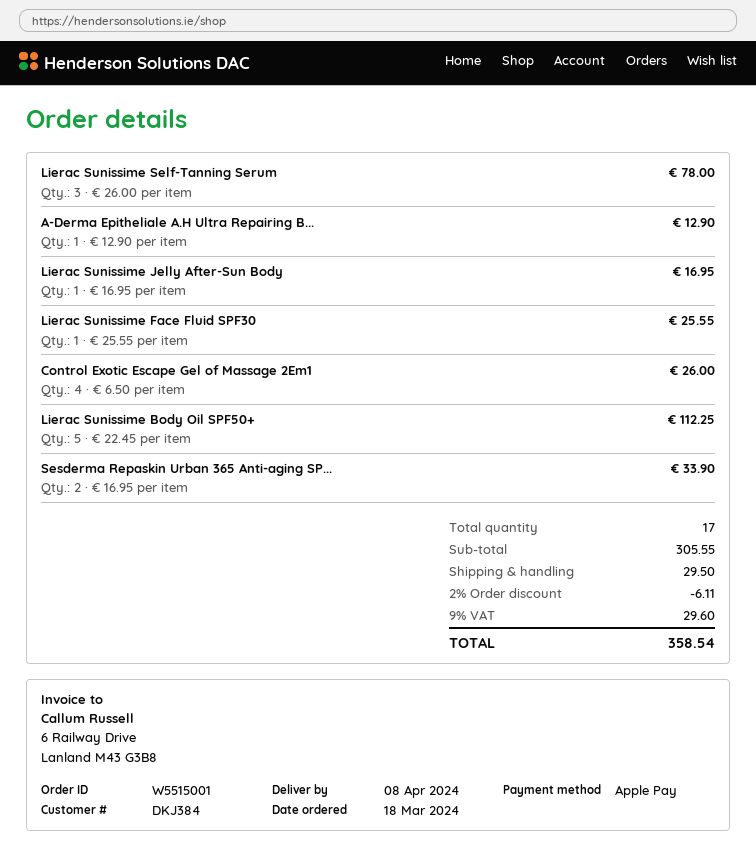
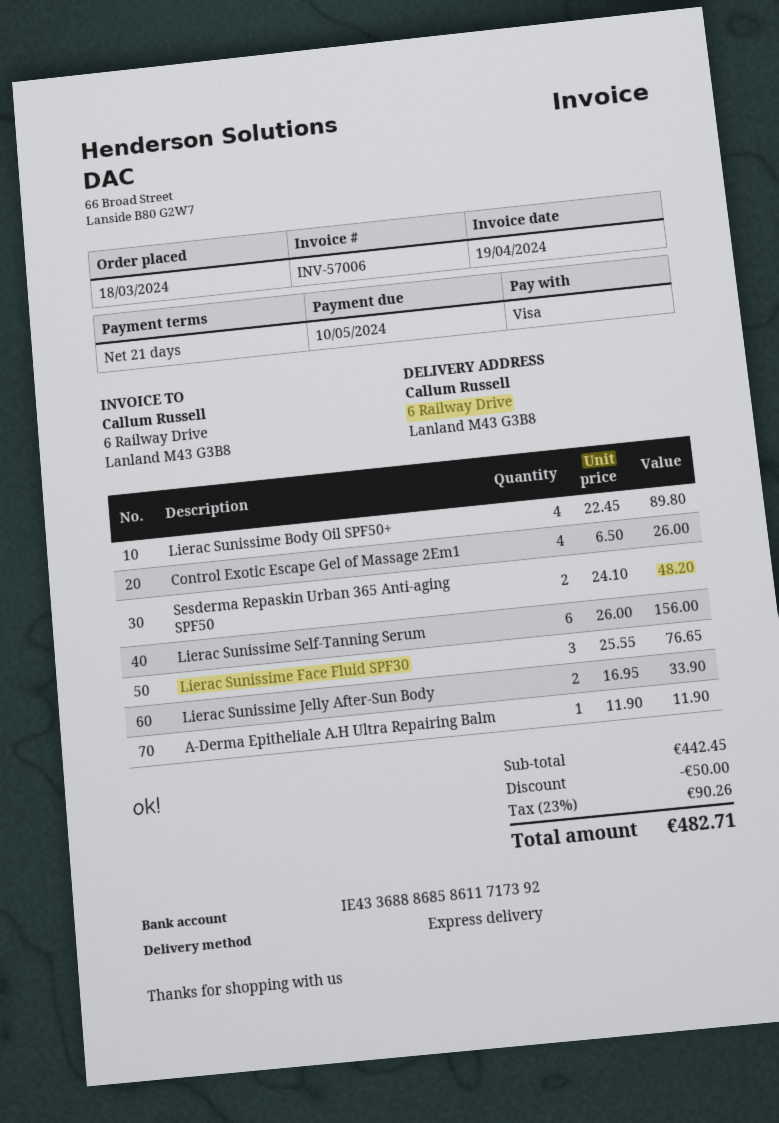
payment method: Apple Pay -> Visa
Lierac Sunissime Self-Tanning Serum: 3 x 26.00 = 78.00 -> 6 x 26.00 = 156.00
A-Derma Epitheliale A.H Ultra Repairing B...: 1 x 12.90 = 12.90 -> 1 x 11.90 = 11.90
Lierac Sunissime Jelly After-Sun Body: 1 x 16.95 = 16.95 -> 2 x 16.95 = 33.90
Lierac Sunissime Face Fluid SPF30: 1 x 25.55 = 25.55 -> 3 x 25.55 = 76.65
Lierac Sunissime Body Oil SPF50+: 5 x 22.45 = 112.25 -> 4 x 22.45 = 89.80
Sesderma Repaskin Urban 365 Anti-aging SP...: 2 x 16.95 = 33.90 -> 2 x 24.10 = 48.20
subtotal: 305.55 -> 442.45
discount: 6.11 -> 50.00
shipping: 29.50 -> none
tax: 9% = 29.60 -> 23% = 90.26
total: 358.54 -> 482.71

